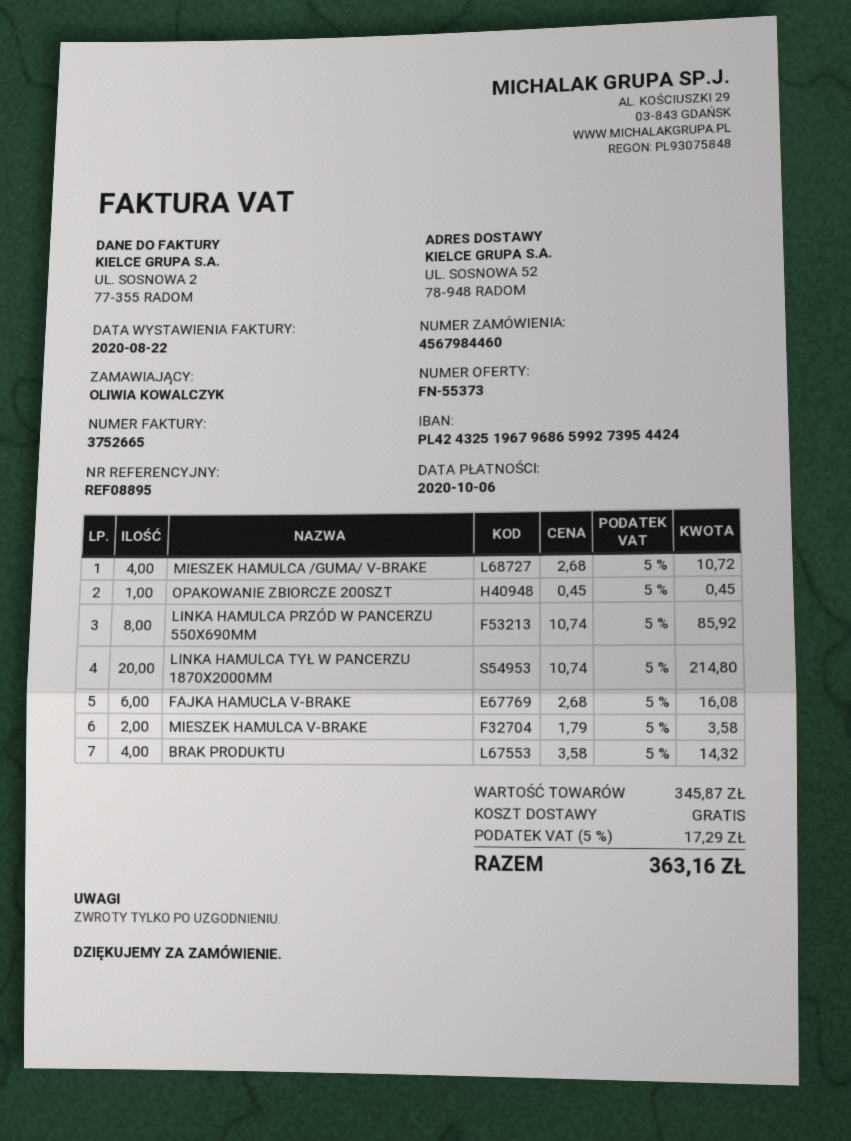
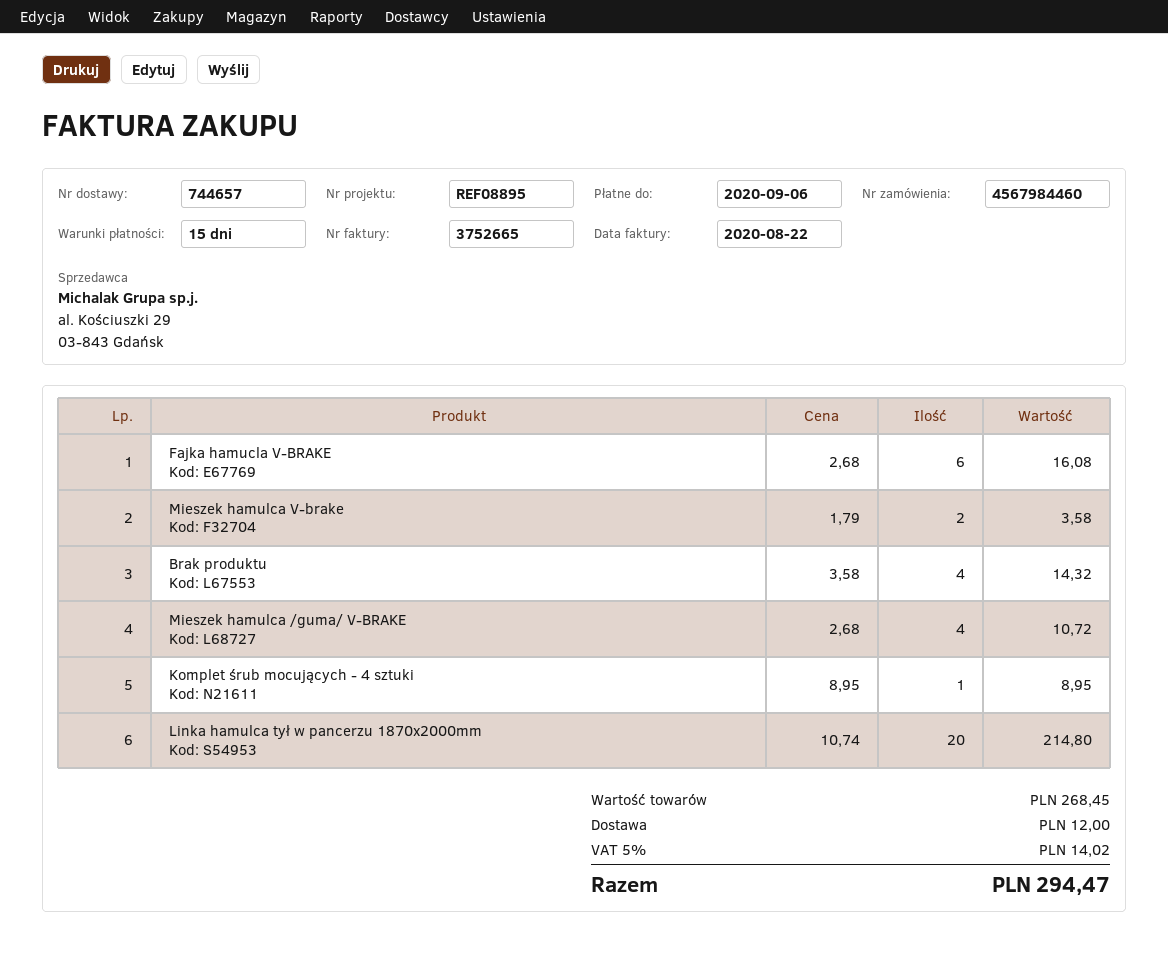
due date: 2020-10-06 -> 2020-09-06
OPAKOWANIE ZBIORCZE 200SZT: 1 x 0.45 = 0.45 -> none
LINKA HAMULCA PRZÓD W PANCERZU 550X690MM: 8 x 10.74 = 85.92 -> none
Komplet śrub mocujących - 4 sztuki: none -> 1 x 8.95 = 8.95
subtotal: 345.87 -> 268.45
shipping: 0.00 -> 12.00
tax: 5% = 17.29 -> 5% = 14.02
total: 363.16 -> 294.47

